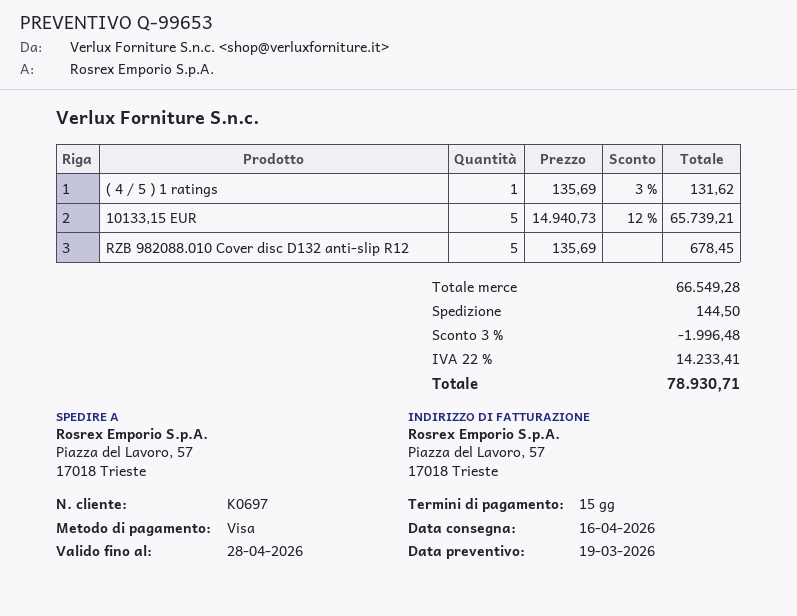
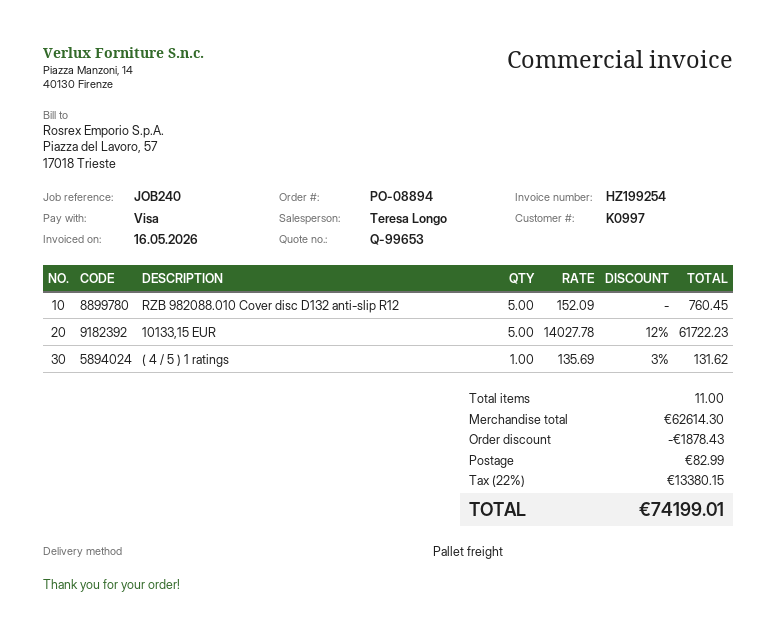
customer number: K0697 -> K0997
10133,15 EUR: 5 x 14940.73 - 12% = 65739.21 -> 5 x 14027.78 - 12% = 61722.23
RZB 982088.010 Cover disc D132 anti-slip R12: 5 x 135.69 = 678.45 -> 5 x 152.09 = 760.45
subtotal: 66549.28 -> 62614.30
discount: 1996.48 -> 1878.43
shipping: 144.50 -> 82.99
tax: 22% = 14233.41 -> 22% = 13380.15
total: 78930.71 -> 74199.01

